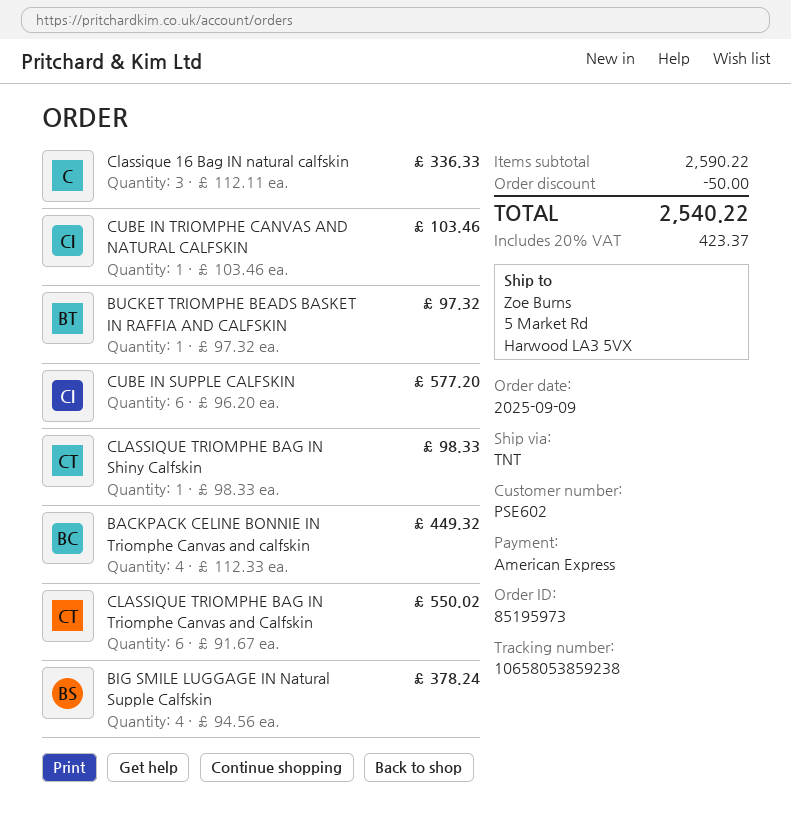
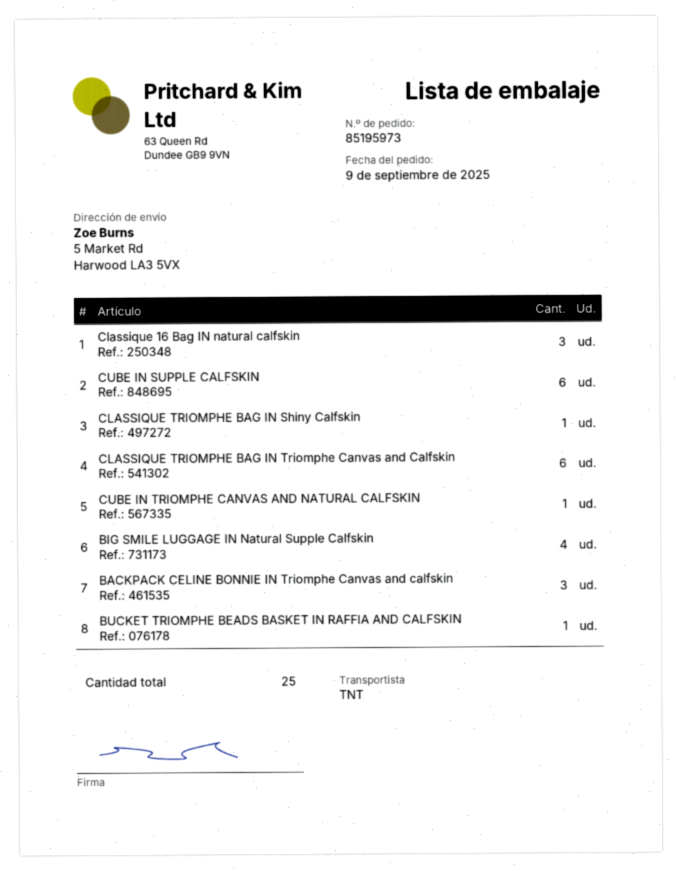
BACKPACK CELINE BONNIE IN Triomphe Canvas and calfskin: 4 -> 3

